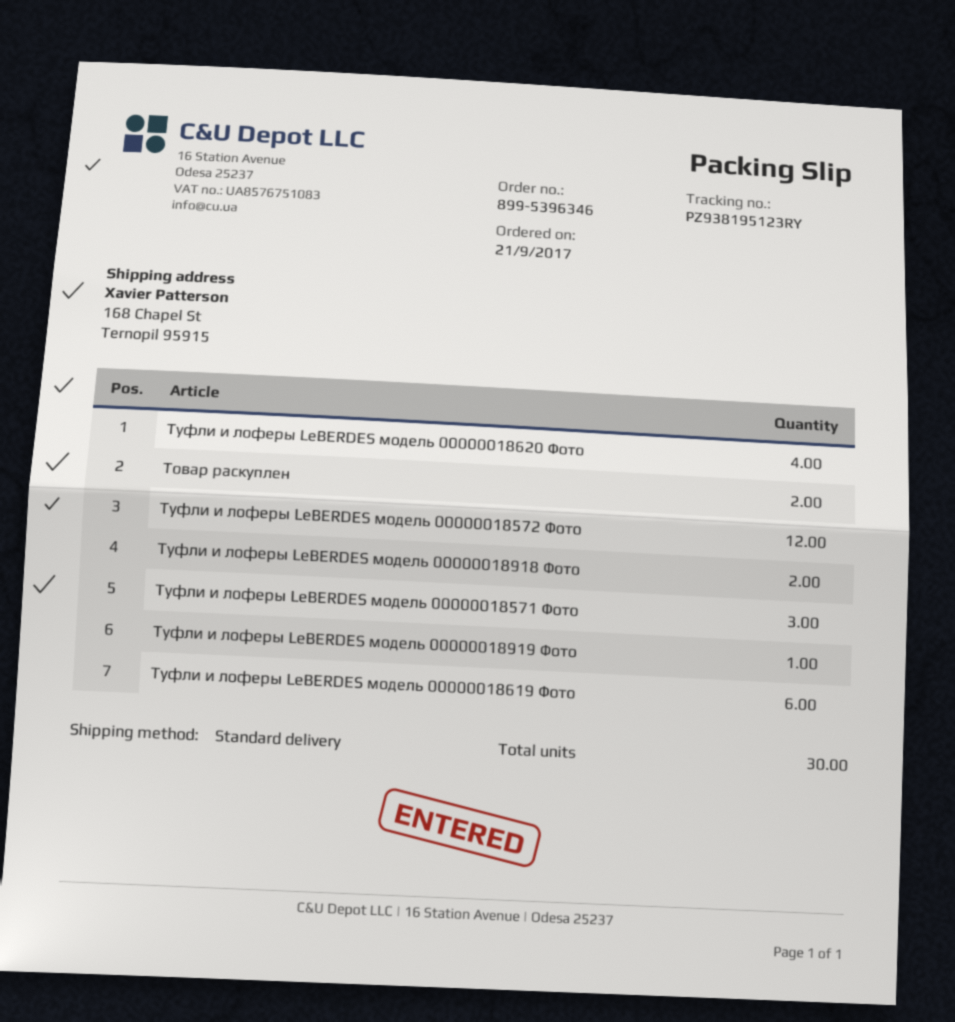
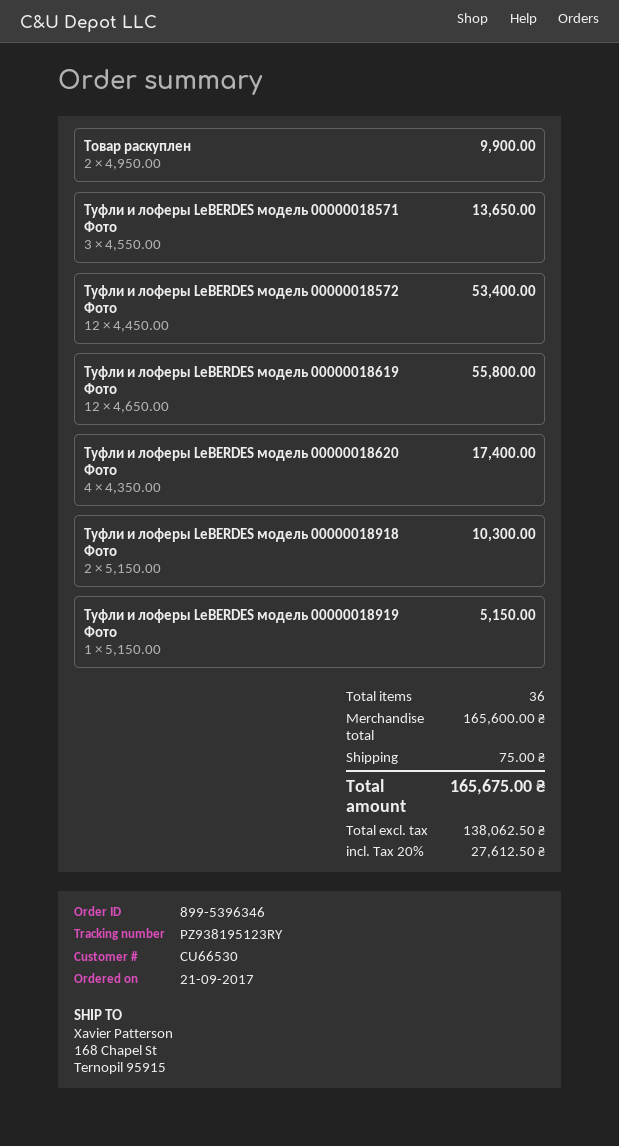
Туфли и лоферы LeBERDES модель 00000018619 Фото: 6 -> 12
total quantity: 30 -> 36

